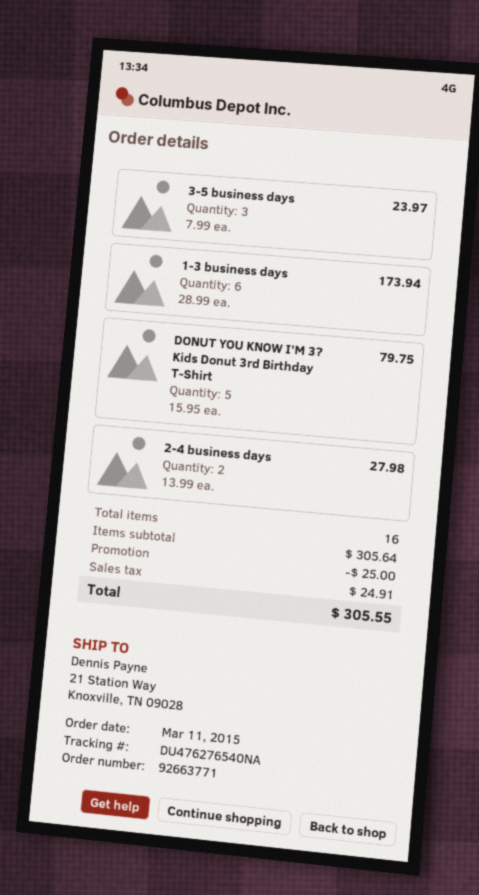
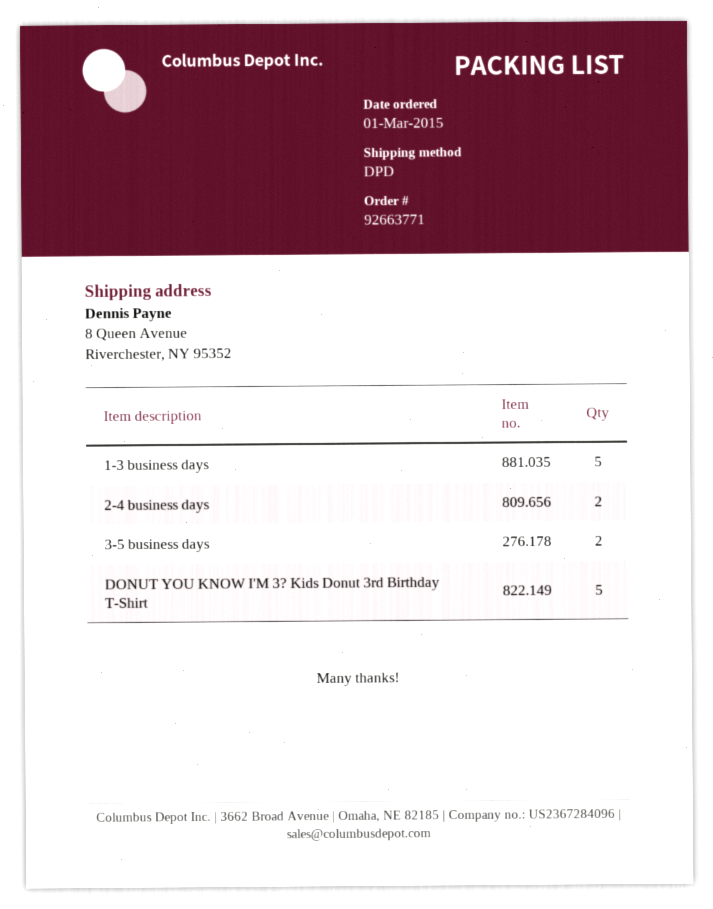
order date: 2015-03-11 -> 2015-03-01
ship to: 21 Station Way, Knoxville, TN 09028 -> 8 Queen Avenue, Riverchester, NY 95352
3-5 business days: 3 -> 2
1-3 business days: 6 -> 5

